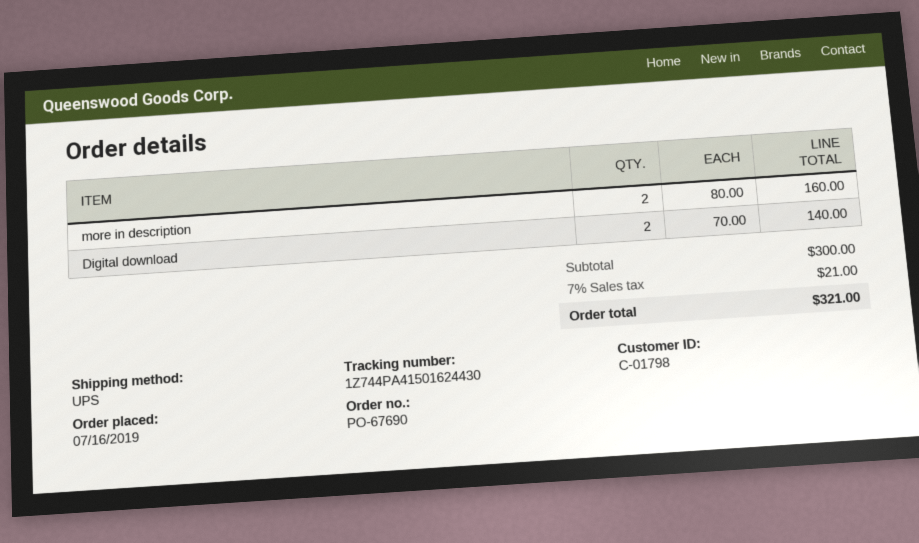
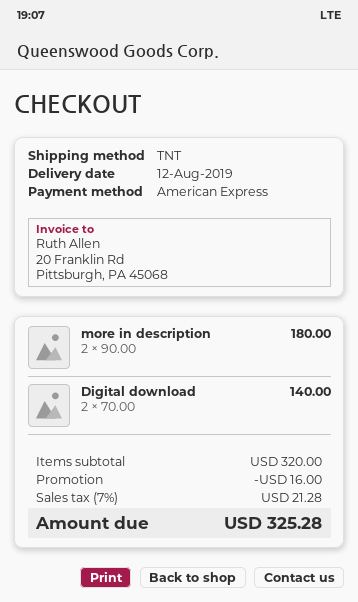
shipping method: UPS -> TNT
more in description: 2 x 80.00 = 160.00 -> 2 x 90.00 = 180.00
subtotal: 300.00 -> 320.00
discount: none -> 16.00
tax: 7% = 21.00 -> 7% = 21.28
total: 321.00 -> 325.28

